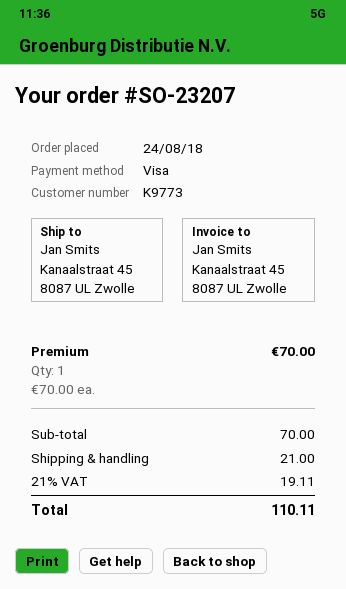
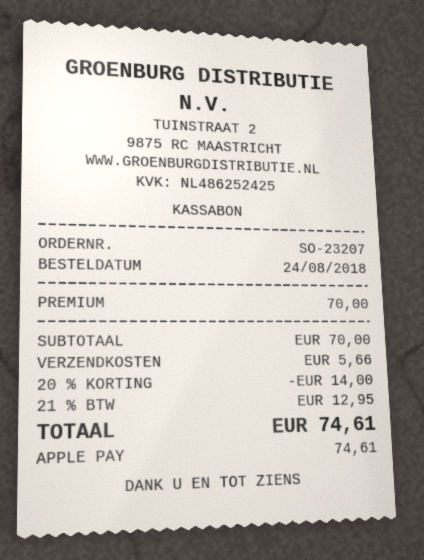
payment method: Visa -> Apple Pay
discount: none -> 20% = 14.00
shipping: 21.00 -> 5.66
tax: 21% = 19.11 -> 21% = 12.95
total: 110.11 -> 74.61

